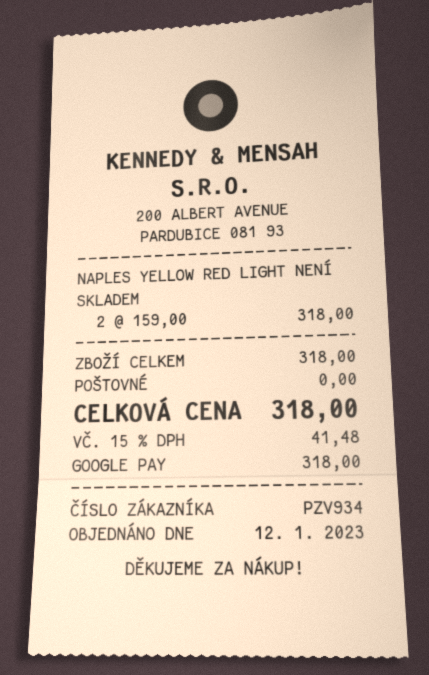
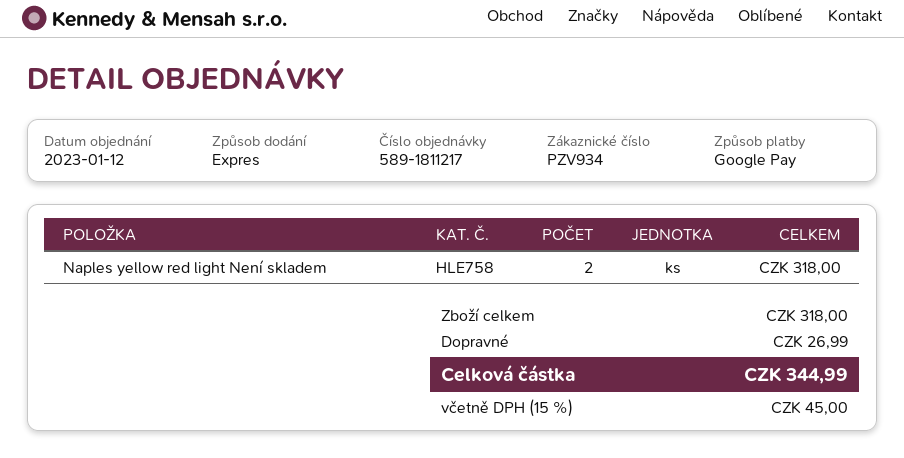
shipping: 0.00 -> 26.99
tax: 15% = 41.48 -> 15% = 45.00
total: 318.00 -> 344.99

